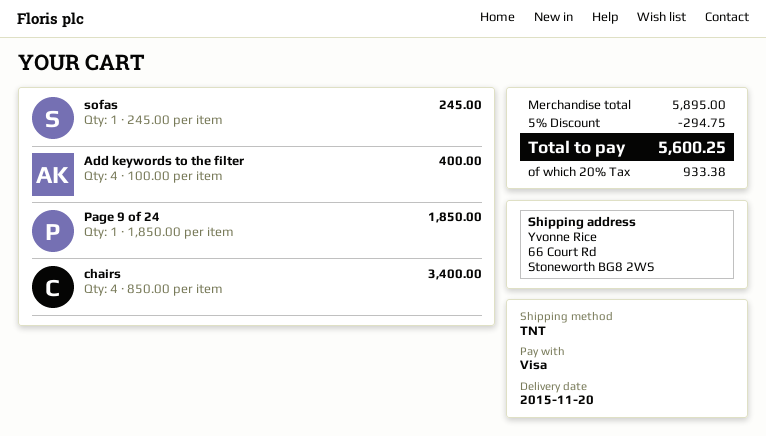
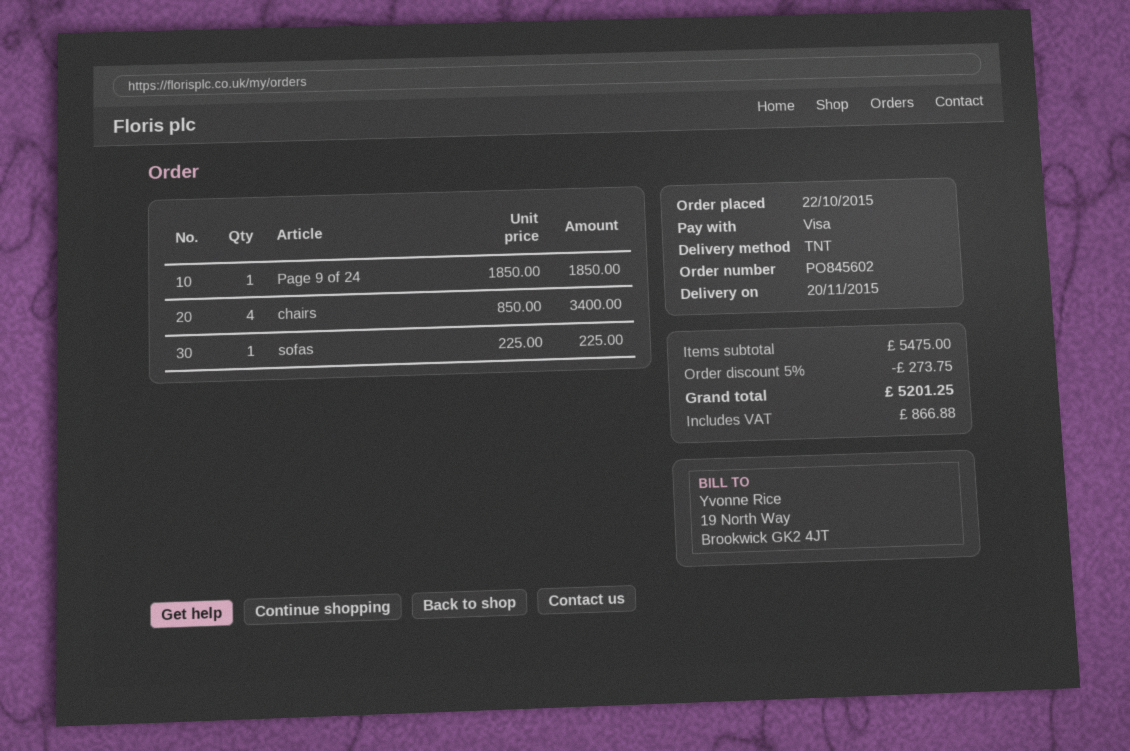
sofas: 1 x 245.00 = 245.00 -> 1 x 225.00 = 225.00
Add keywords to the filter: 4 x 100.00 = 400.00 -> none
subtotal: 5895.00 -> 5475.00
discount: 5% = 294.75 -> 5% = 273.75
tax: 933.38 -> 866.88
total: 5600.25 -> 5201.25

